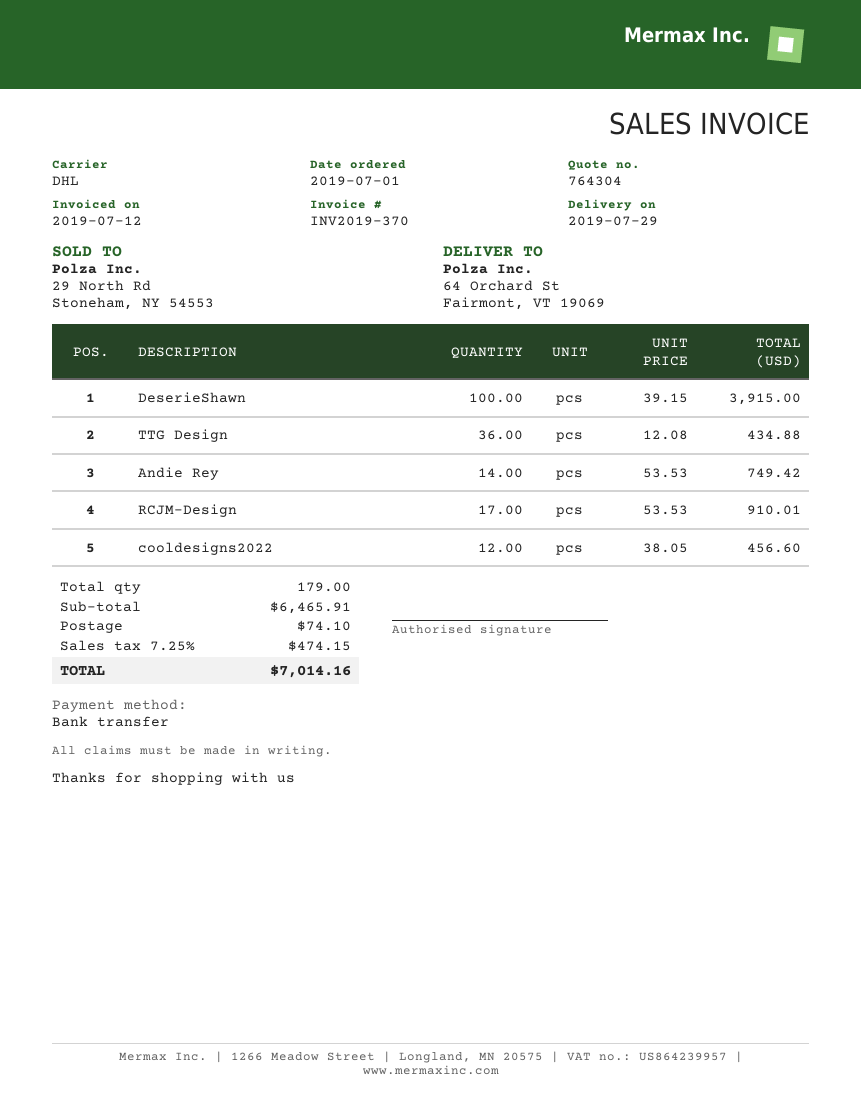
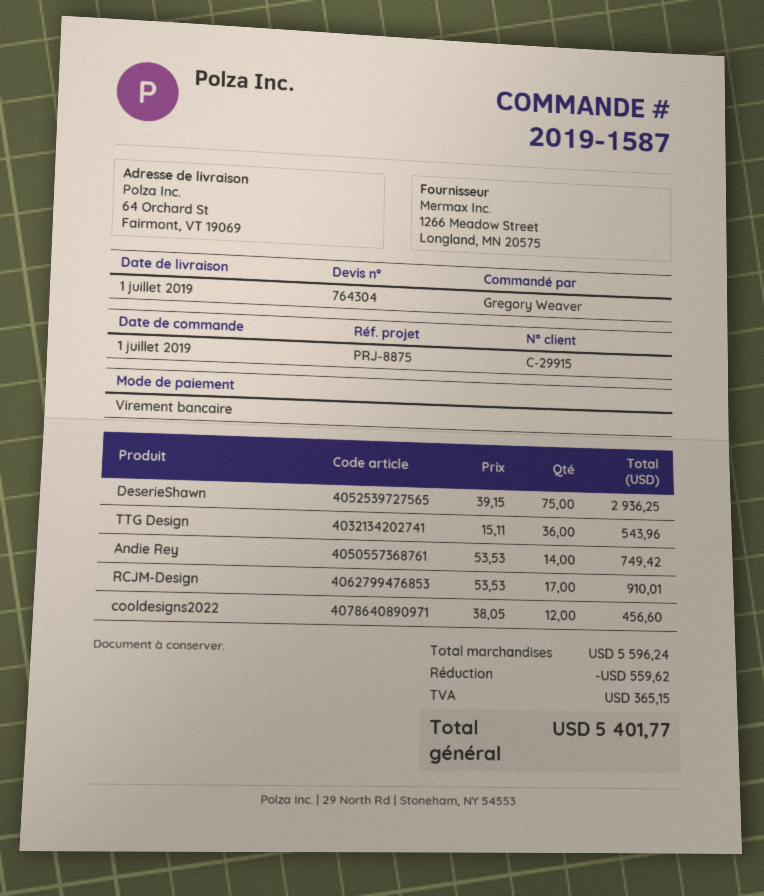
delivery date: 2019-07-29 -> 2019-07-01
DeserieShawn: 100 x 39.15 = 3915.00 -> 75 x 39.15 = 2936.25
TTG Design: 36 x 12.08 = 434.88 -> 36 x 15.11 = 543.96
subtotal: 6465.91 -> 5596.24
discount: none -> 559.62
shipping: 74.10 -> none
tax: 474.15 -> 365.15
total: 7014.16 -> 5401.77

